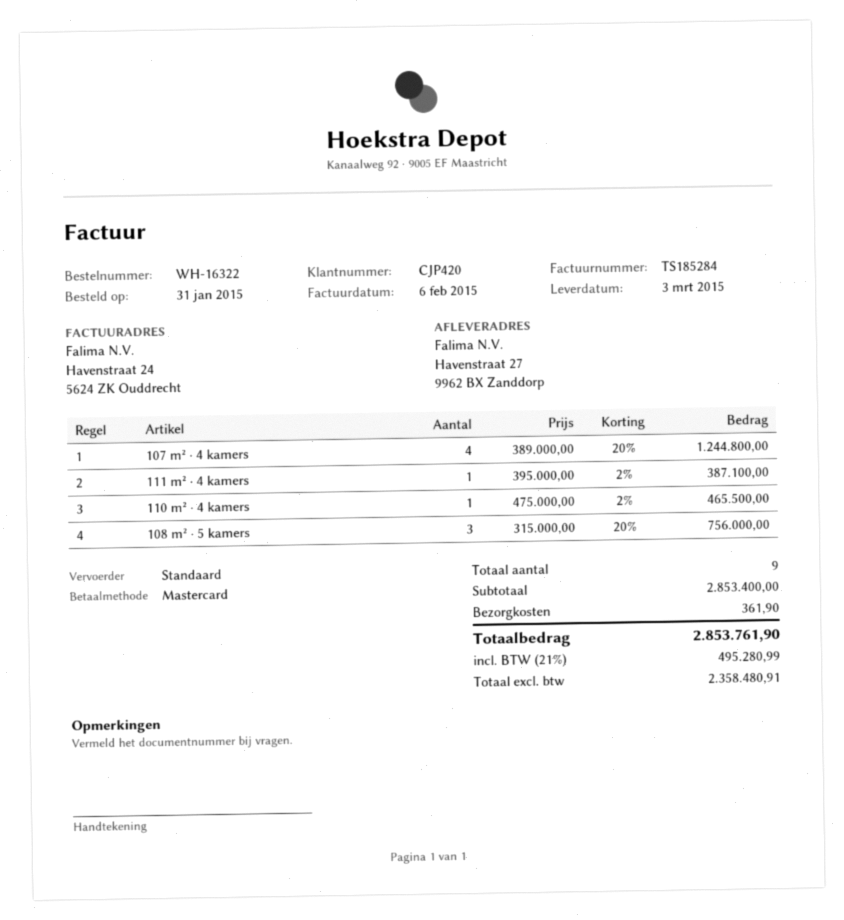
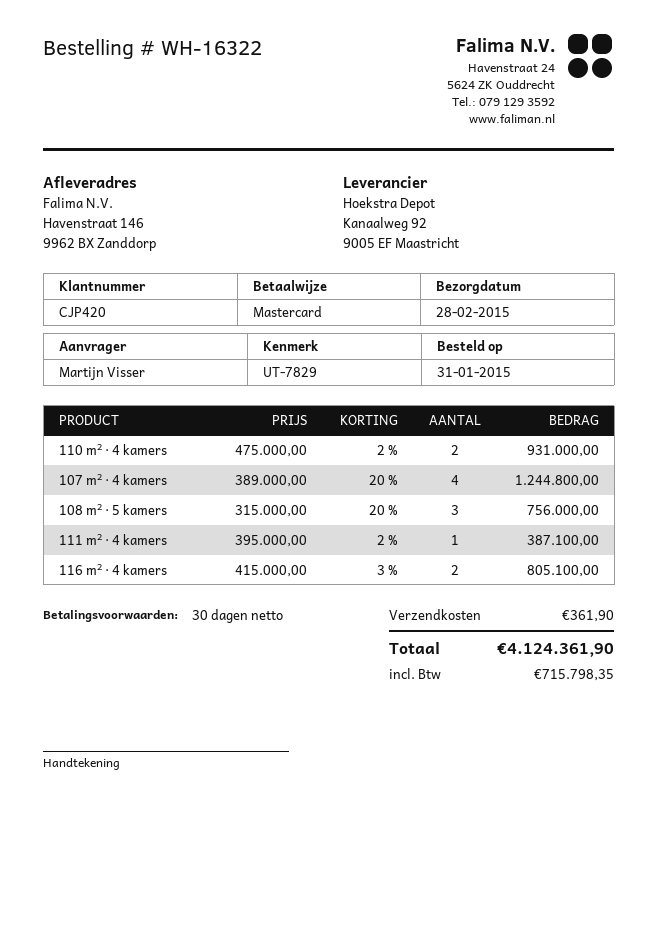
delivery date: 2015-03-03 -> 2015-02-28
ship to: Havenstraat 27, 9962 BX Zanddorp -> Havenstraat 146, 9962 BX Zanddorp
110 m² · 4 kamers: 1 x 475000.00 - 2% = 465500.00 -> 2 x 475000.00 - 2% = 931000.00
116 m² · 4 kamers: none -> 2 x 415000.00 - 3% = 805100.00
tax: 495280.99 -> 715798.35
total: 2853761.90 -> 4124361.90

